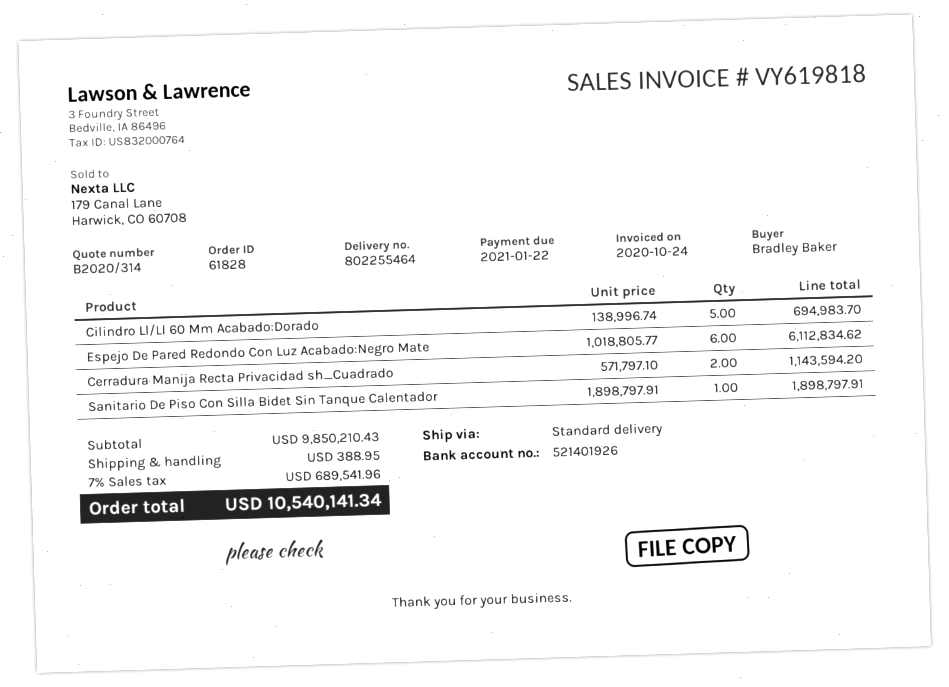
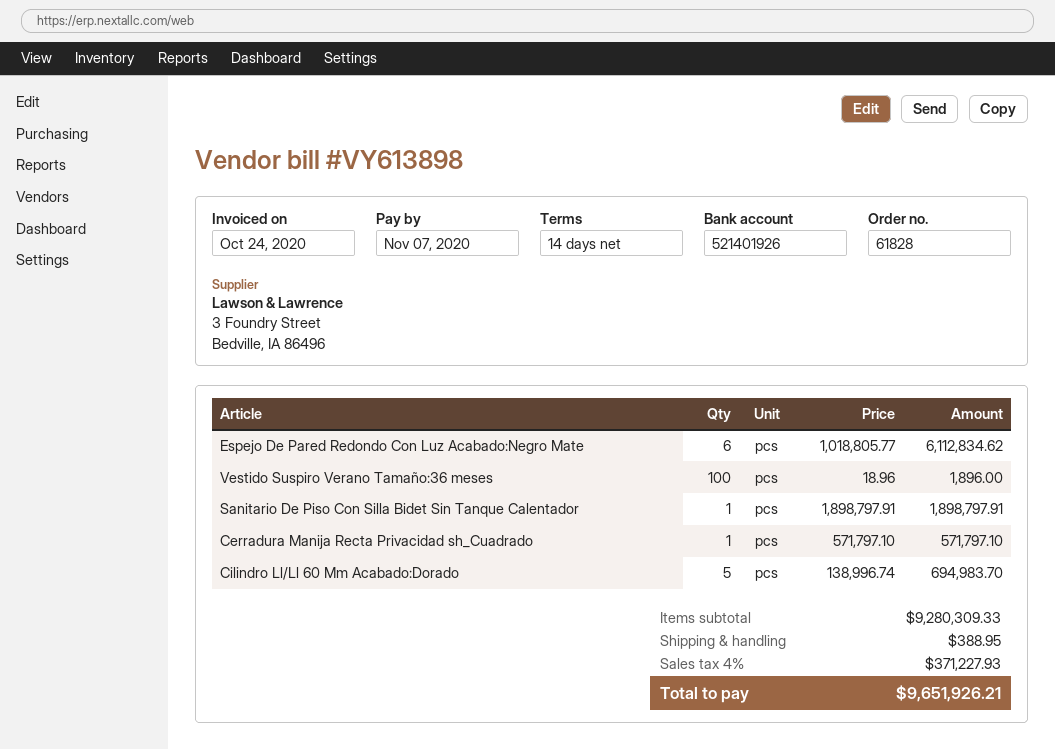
invoice number: VY619818 -> VY613898
due date: 2021-01-22 -> 2020-11-07
Cerradura Manija Recta Privacidad sh_Cuadrado: 2 x 571797.10 = 1143594.20 -> 1 x 571797.10 = 571797.10
Vestido Suspiro Verano Tamaño:36 meses: none -> 100 x 18.96 = 1896.00
subtotal: 9850210.43 -> 9280309.33
tax: 7% = 689541.96 -> 4% = 371227.93
total: 10540141.34 -> 9651926.21

